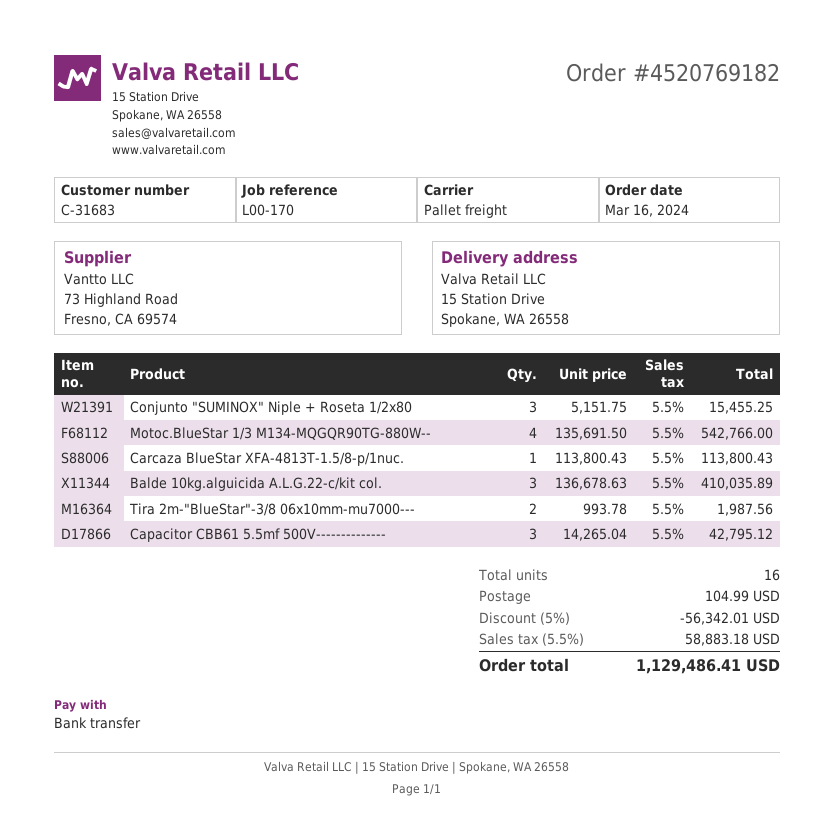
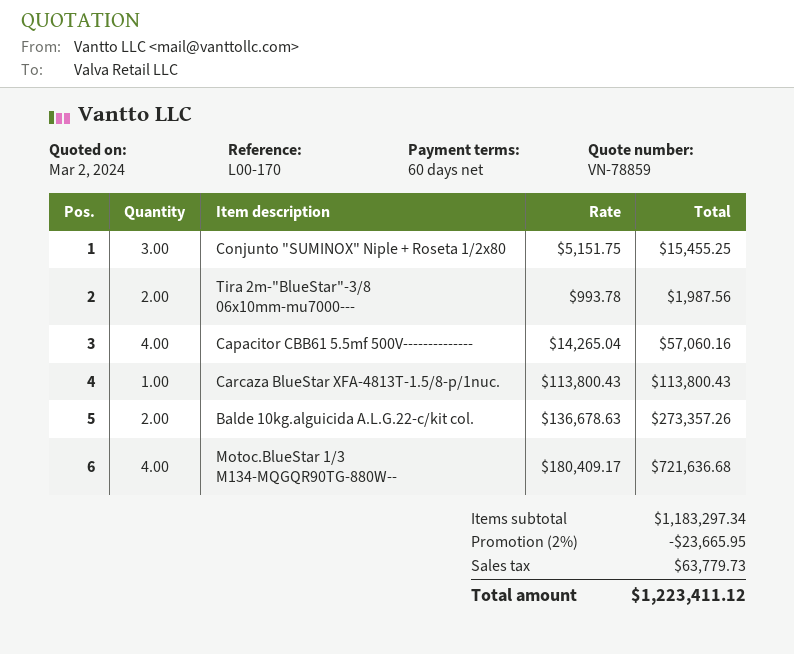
Motoc.BlueStar 1/3 M134-MQGQR90TG-880W--: 4 x 135691.50 = 542766.00 -> 4 x 180409.17 = 721636.68
Balde 10kg.alguicida A.L.G.22-c/kit col.: 3 x 136678.63 = 410035.89 -> 2 x 136678.63 = 273357.26
Capacitor CBB61 5.5mf 500V--------------: 3 x 14265.04 = 42795.12 -> 4 x 14265.04 = 57060.16
discount: 5% = 56342.01 -> 2% = 23665.95
shipping: 104.99 -> none
tax: 58883.18 -> 63779.73
total: 1129486.41 -> 1223411.12

